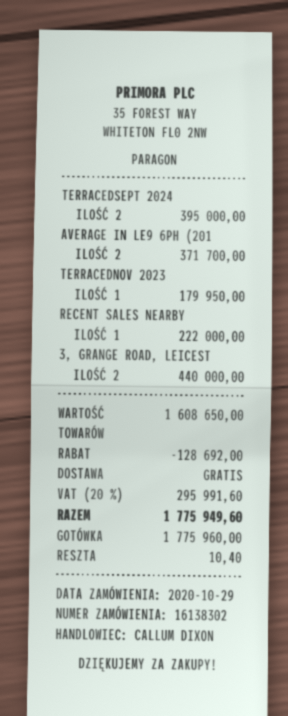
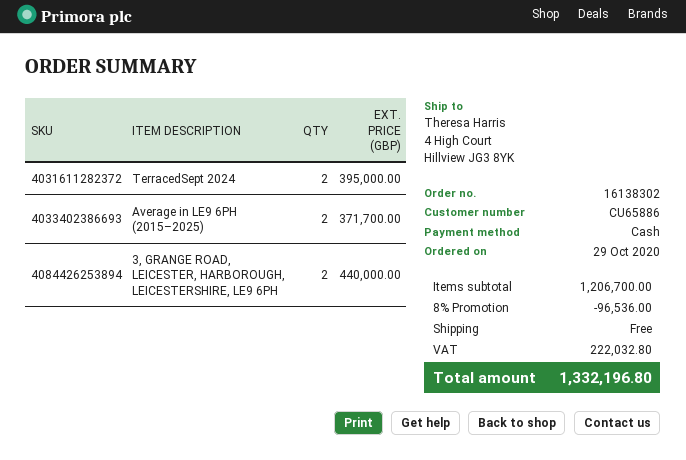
TERRACEDNOV 2023: 1 for 179950.00 -> none
RECENT SALES NEARBY: 1 for 222000.00 -> none
subtotal: 1608650.00 -> 1206700.00
discount: 128692.00 -> 96536.00
tax: 295991.60 -> 222032.80
total: 1775949.60 -> 1332196.80

